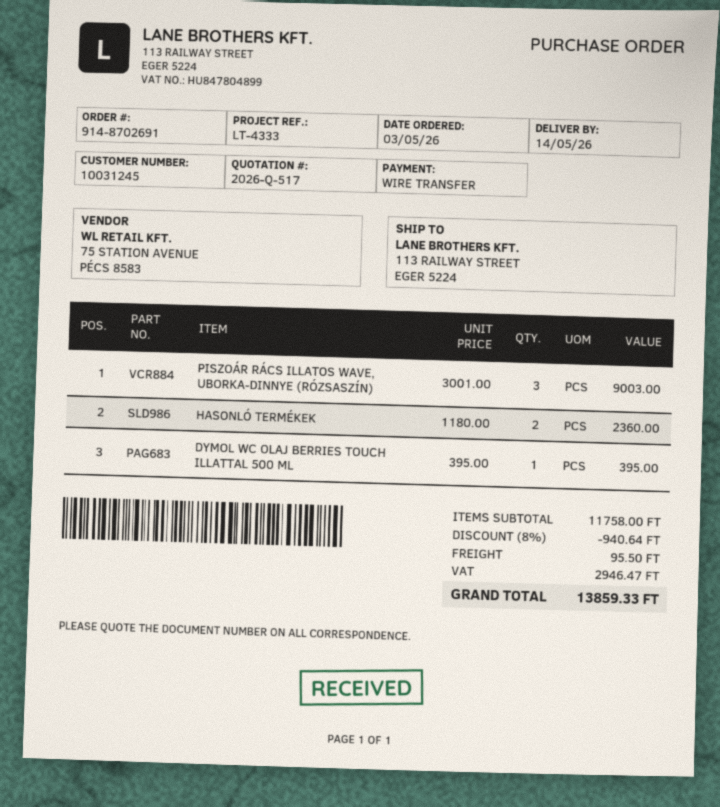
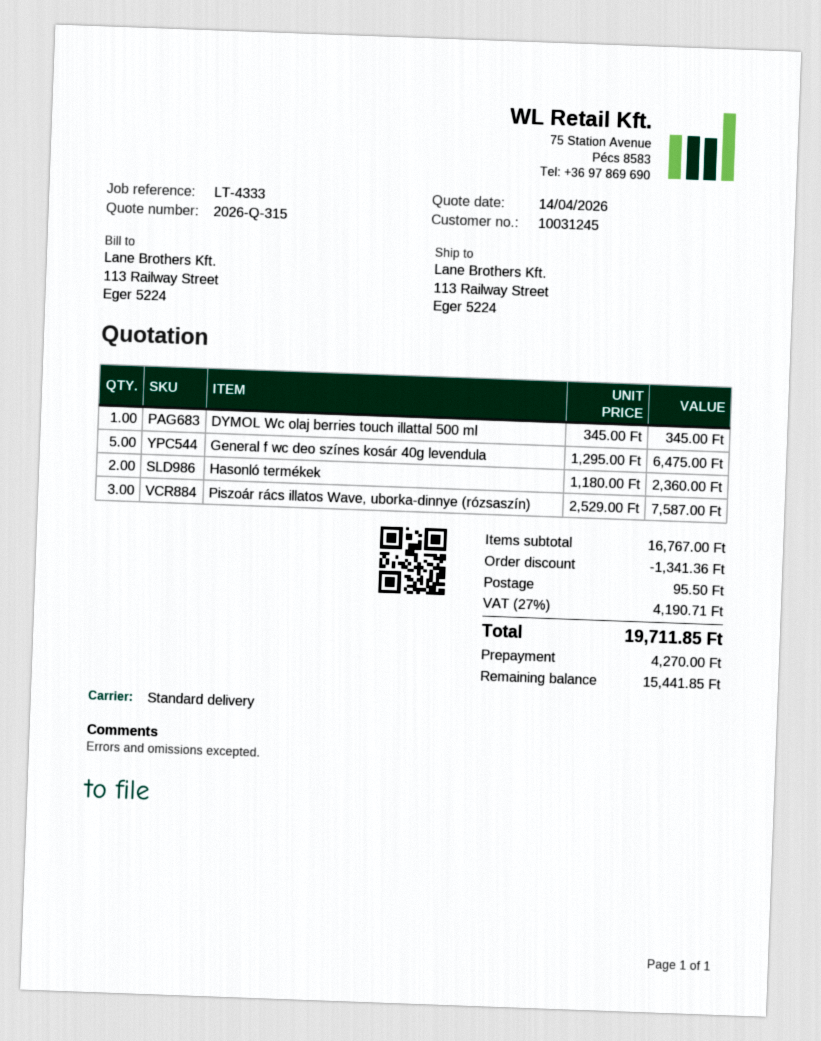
quote number: 2026-Q-517 -> 2026-Q-315
PISZOÁR RÁCS ILLATOS WAVE, UBORKA-DINNYE (RÓZSASZÍN): 3 x 3001.00 = 9003.00 -> 3 x 2529.00 = 7587.00
DYMOL WC OLAJ BERRIES TOUCH ILLATTAL 500 ML: 1 x 395.00 = 395.00 -> 1 x 345.00 = 345.00
General f wc deo színes kosár 40g levendula: none -> 5 x 1295.00 = 6475.00
subtotal: 11758.00 -> 16767.00
discount: 940.64 -> 1341.36
tax: 2946.47 -> 4190.71
total: 13859.33 -> 19711.85

